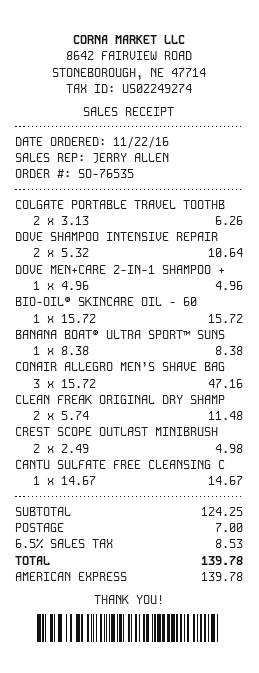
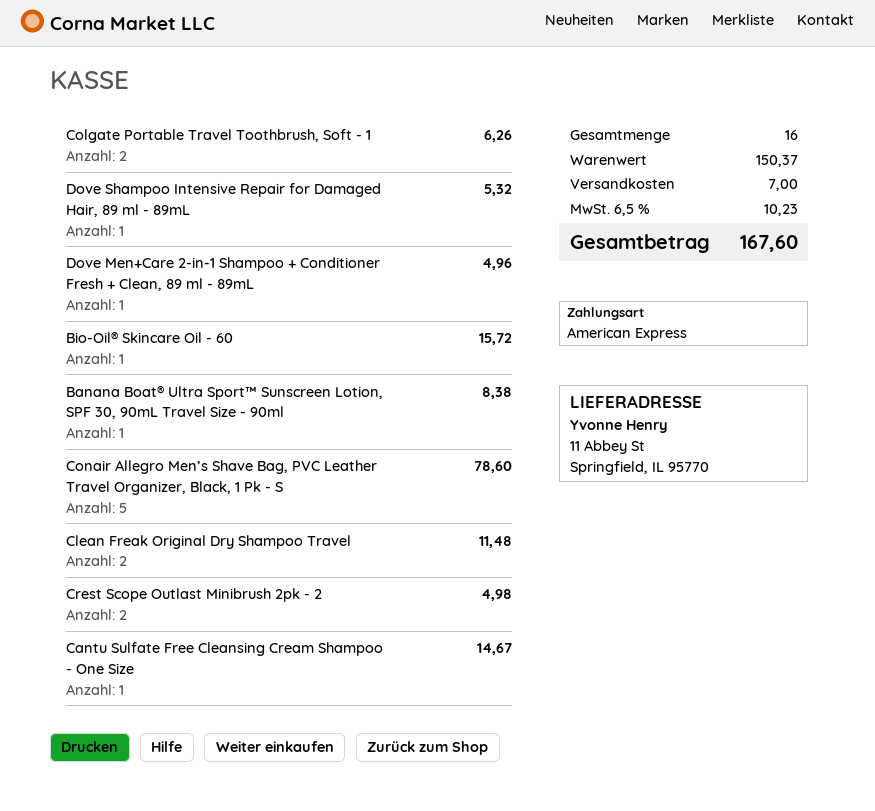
DOVE SHAMPOO INTENSIVE REPAIR: 2 for 10.64 -> 1 for 5.32
CONAIR ALLEGRO MEN’S SHAVE BAG: 3 for 47.16 -> 5 for 78.60
subtotal: 124.25 -> 150.37
tax: 6.5% = 8.53 -> 6.5% = 10.23
total: 139.78 -> 167.60

